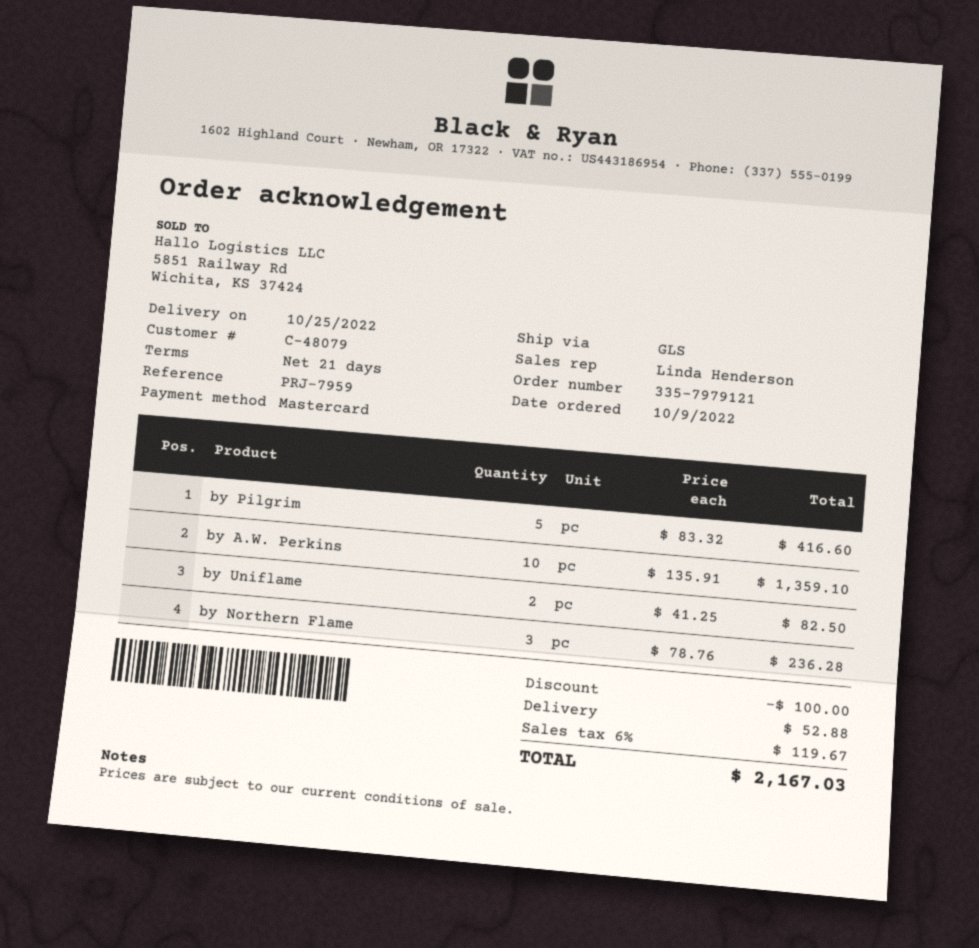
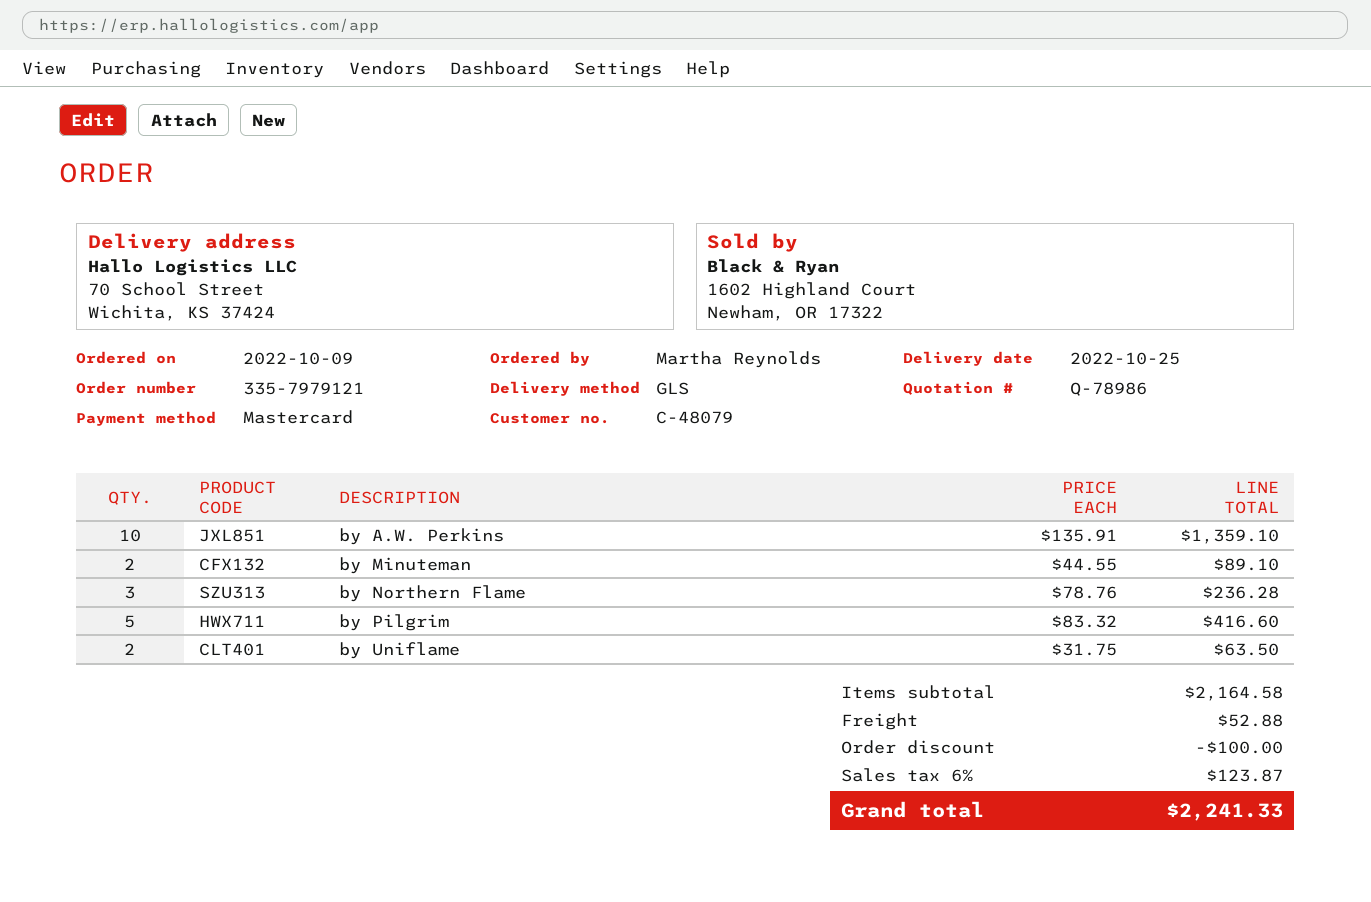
by Uniflame: 2 x 41.25 = 82.50 -> 2 x 31.75 = 63.50
by Minuteman: none -> 2 x 44.55 = 89.10
tax: 6% = 119.67 -> 6% = 123.87
total: 2167.03 -> 2241.33

